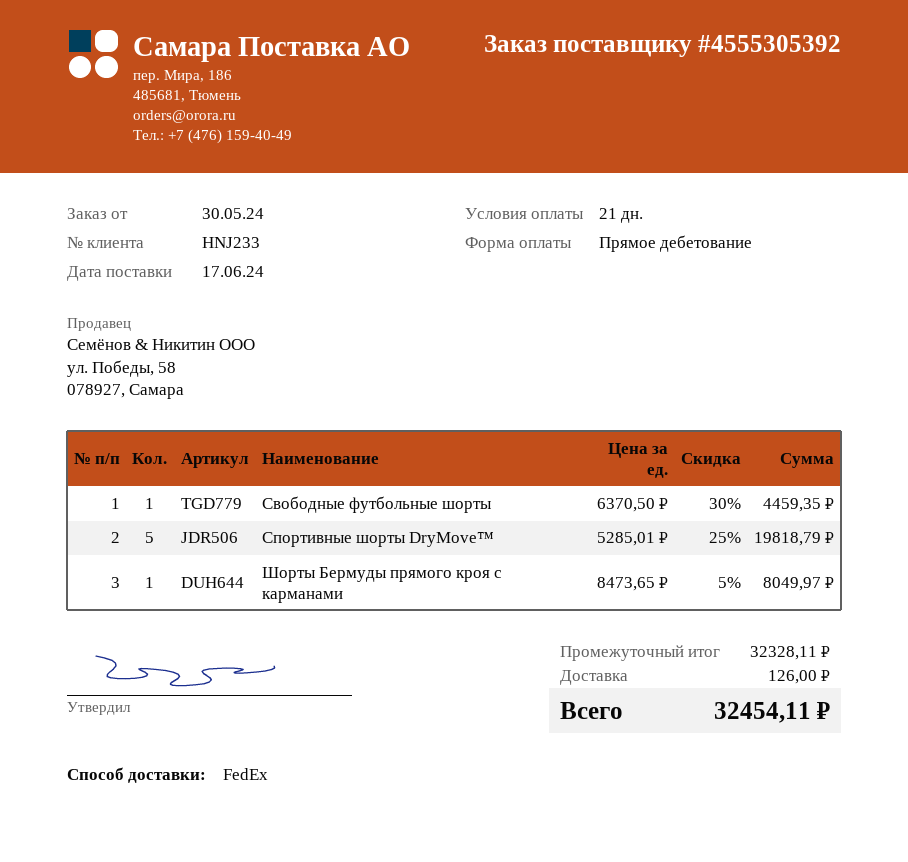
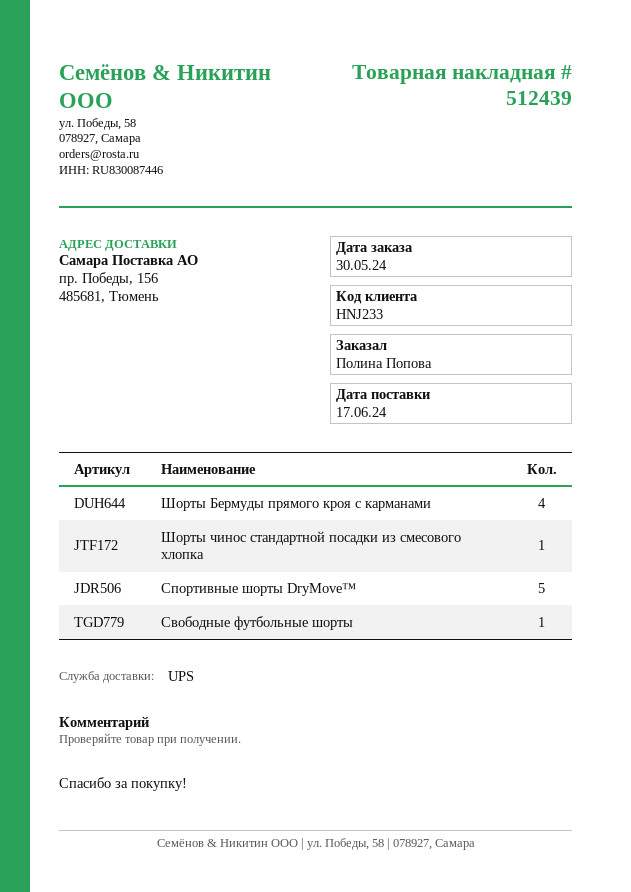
shipping method: FedEx -> UPS
Шорты Бермуды прямого кроя с карманами: 1 -> 4
Шорты чинос стандартной посадки из смесового хлопка: none -> 1

